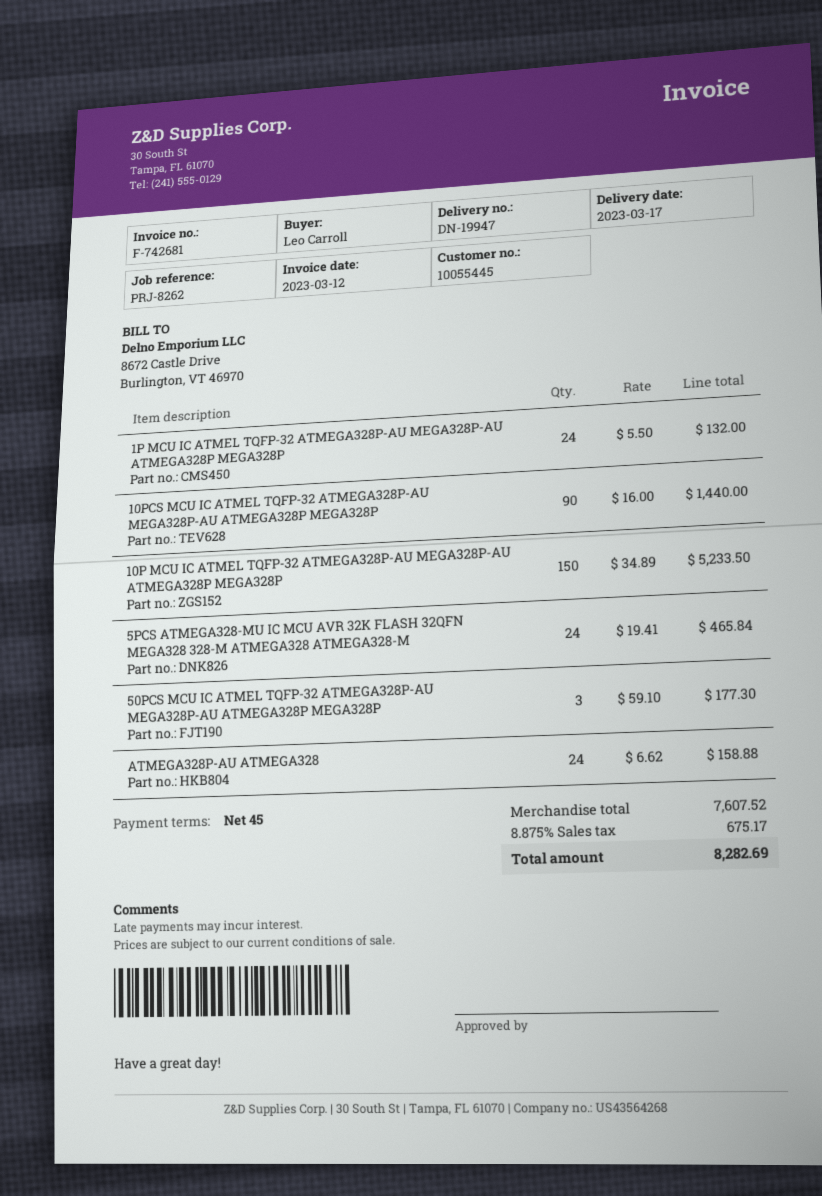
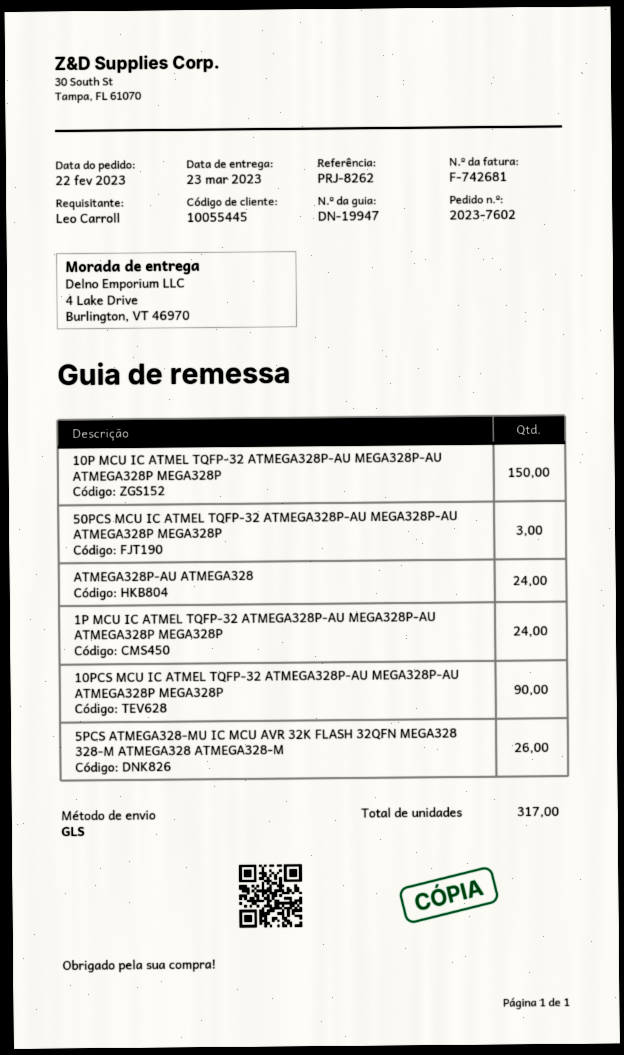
delivery date: 2023-03-17 -> 2023-03-23
5PCS ATMEGA328-MU IC MCU AVR 32K FLASH 32QFN MEGA328 328-M ATMEGA328 ATMEGA328-M: 24 -> 26

